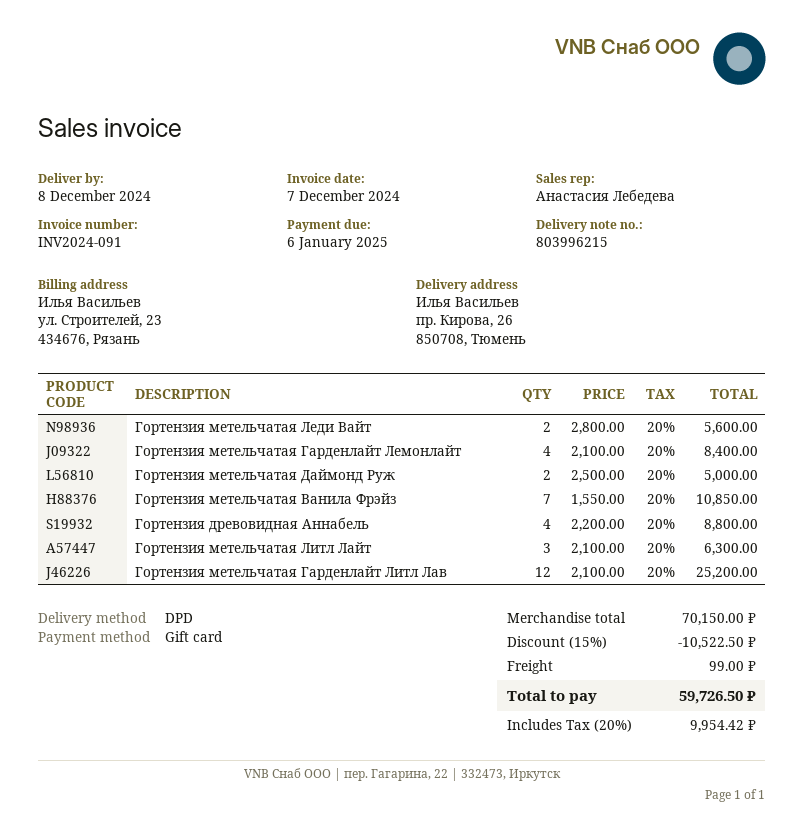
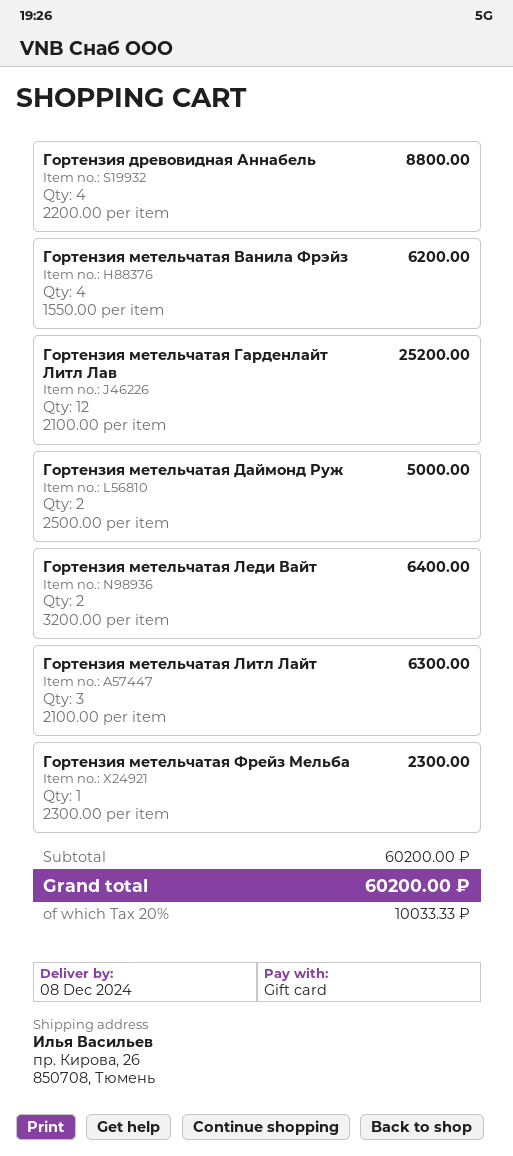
Гортензия метельчатая Леди Вайт: 2 x 2800.00 = 5600.00 -> 2 x 3200.00 = 6400.00
Гортензия метельчатая Гарденлайт Лемонлайт: 4 x 2100.00 = 8400.00 -> none
Гортензия метельчатая Ванила Фрэйз: 7 x 1550.00 = 10850.00 -> 4 x 1550.00 = 6200.00
Гортензия метельчатая Фрейз Мельба: none -> 1 x 2300.00 = 2300.00
subtotal: 70150.00 -> 60200.00
discount: 15% = 10522.50 -> none
shipping: 99.00 -> none
tax: 20% = 9954.42 -> 20% = 10033.33
total: 59726.50 -> 60200.00

